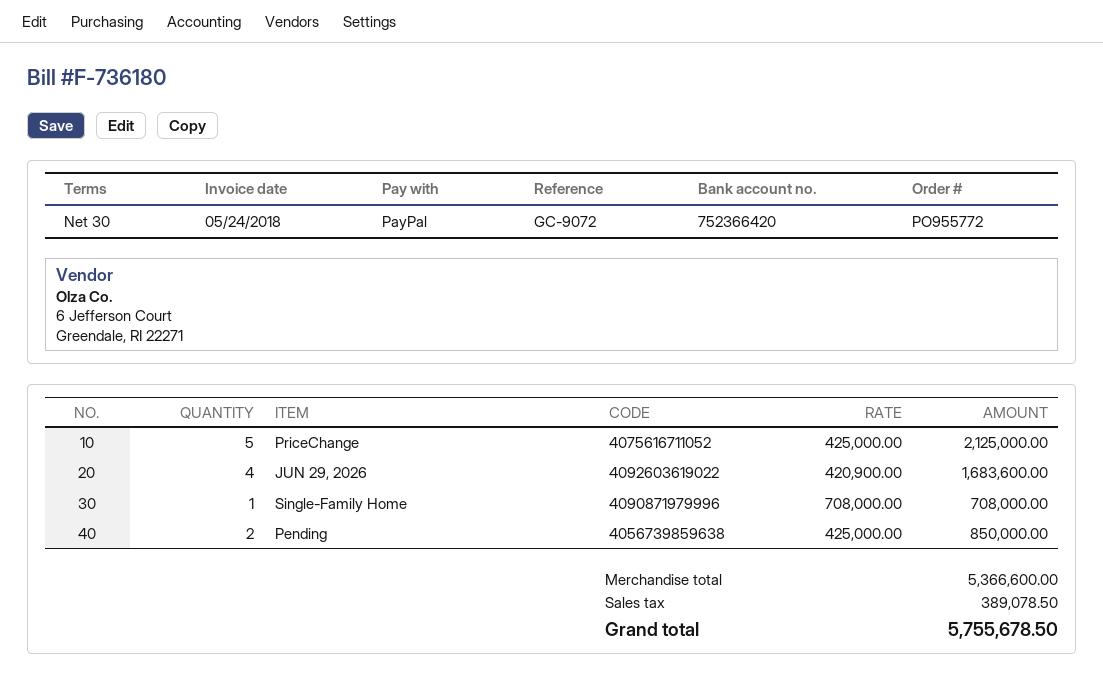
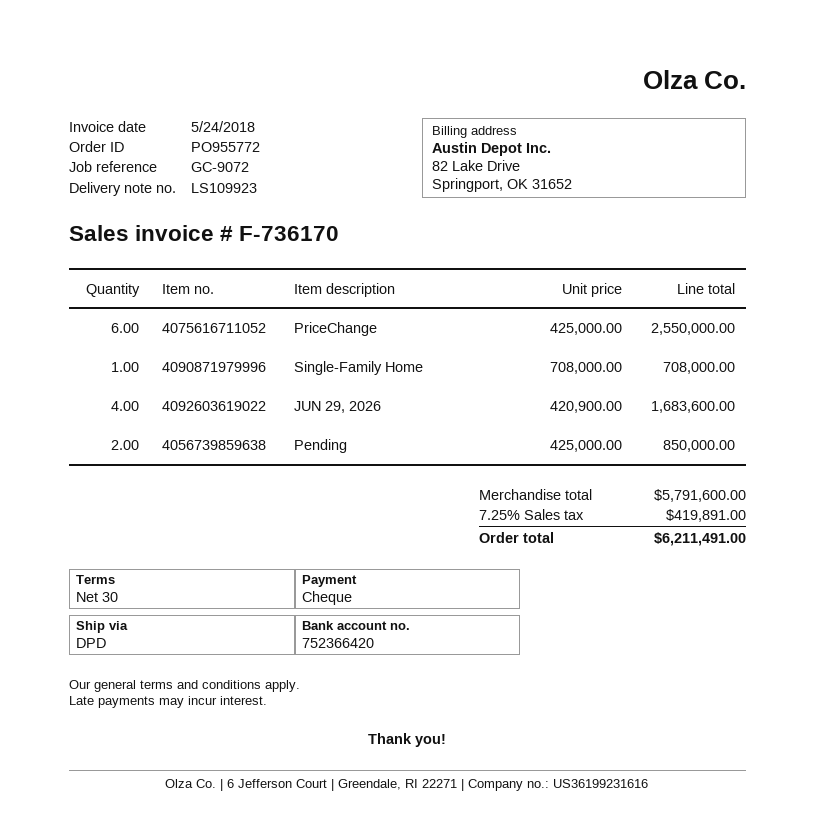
invoice number: F-736180 -> F-736170
payment method: PayPal -> cheque
PriceChange: 5 x 425000.00 = 2125000.00 -> 6 x 425000.00 = 2550000.00
subtotal: 5366600.00 -> 5791600.00
tax: 389078.50 -> 419891.00
total: 5755678.50 -> 6211491.00

